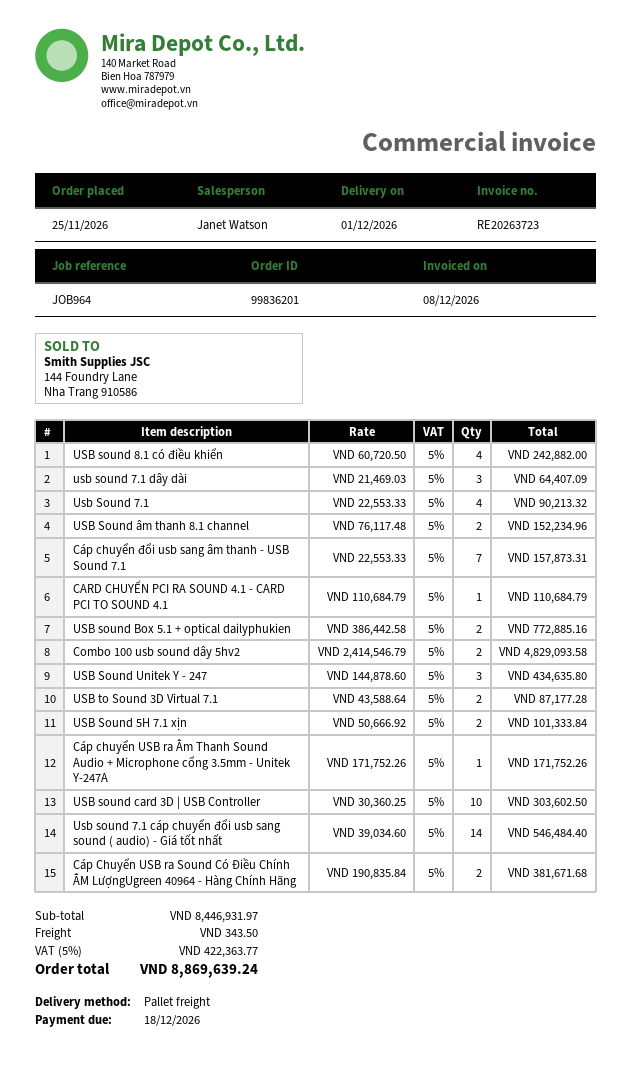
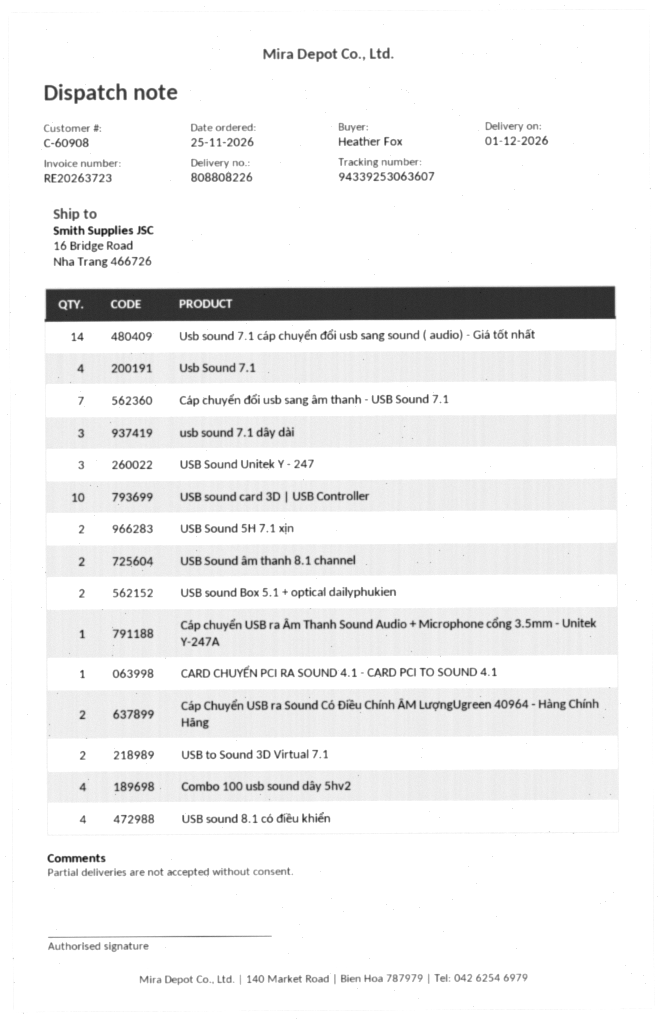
Combo 100 usb sound dây 5hv2: 2 -> 4

